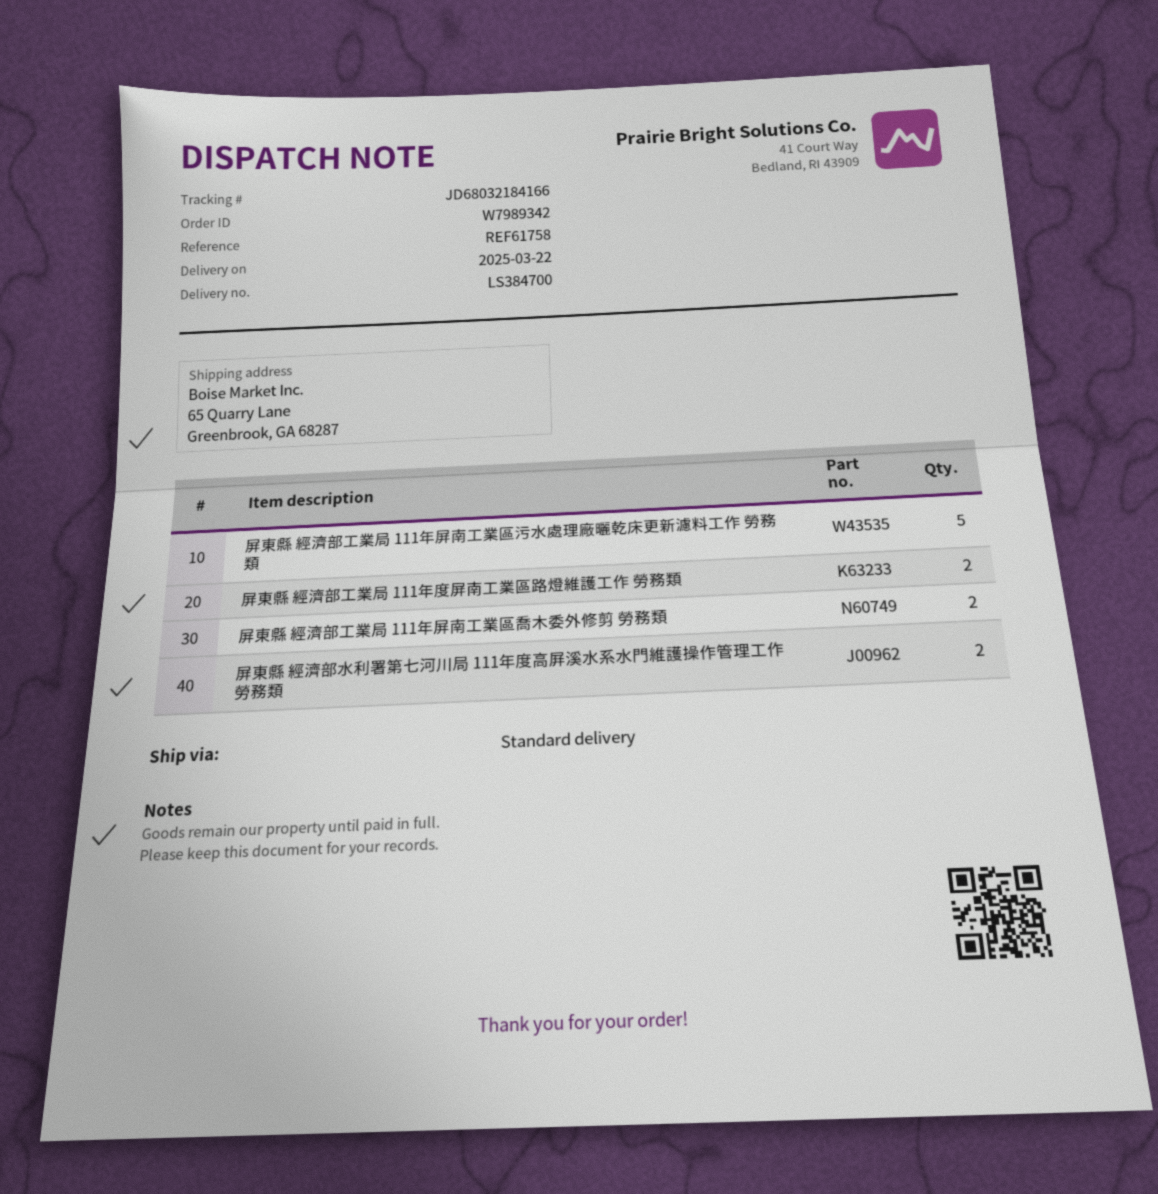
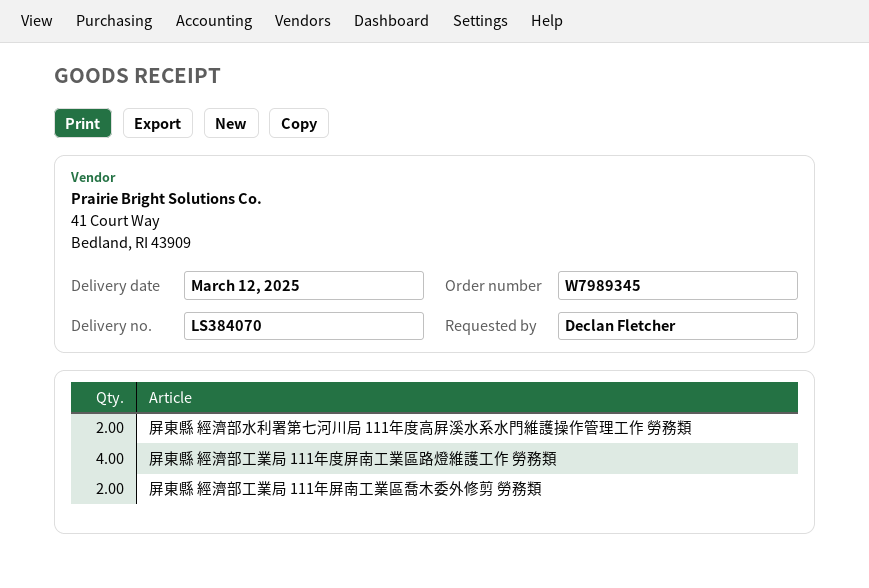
order number: W7989342 -> W7989345
delivery note number: LS384700 -> LS384070
delivery date: 2025-03-22 -> 2025-03-12
屏東縣 經濟部工業局 111年屏南工業區污水處理廠曬乾床更新濾料工作 勞務類: 5 -> none
屏東縣 經濟部工業局 111年度屏南工業區路燈維護工作 勞務類: 2 -> 4

